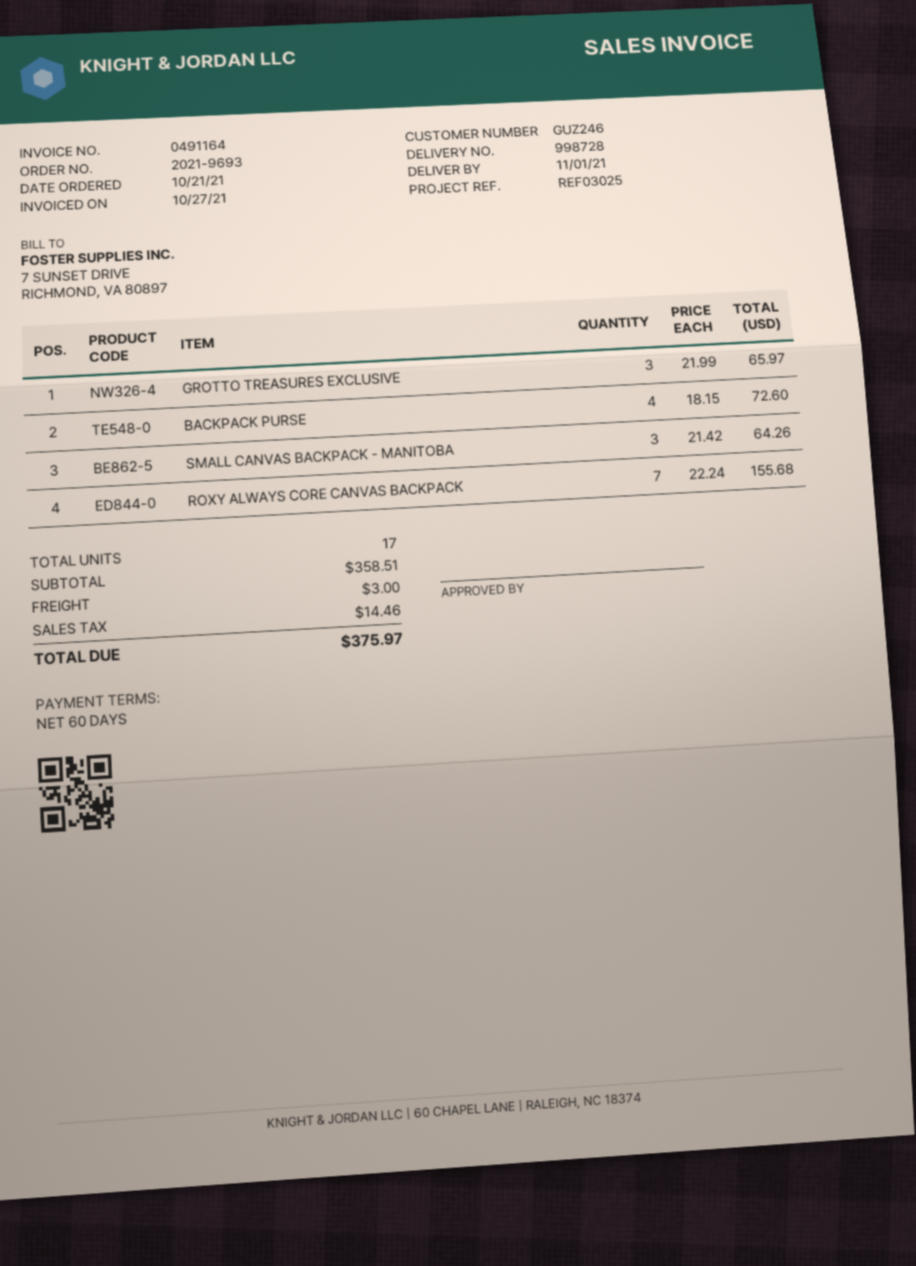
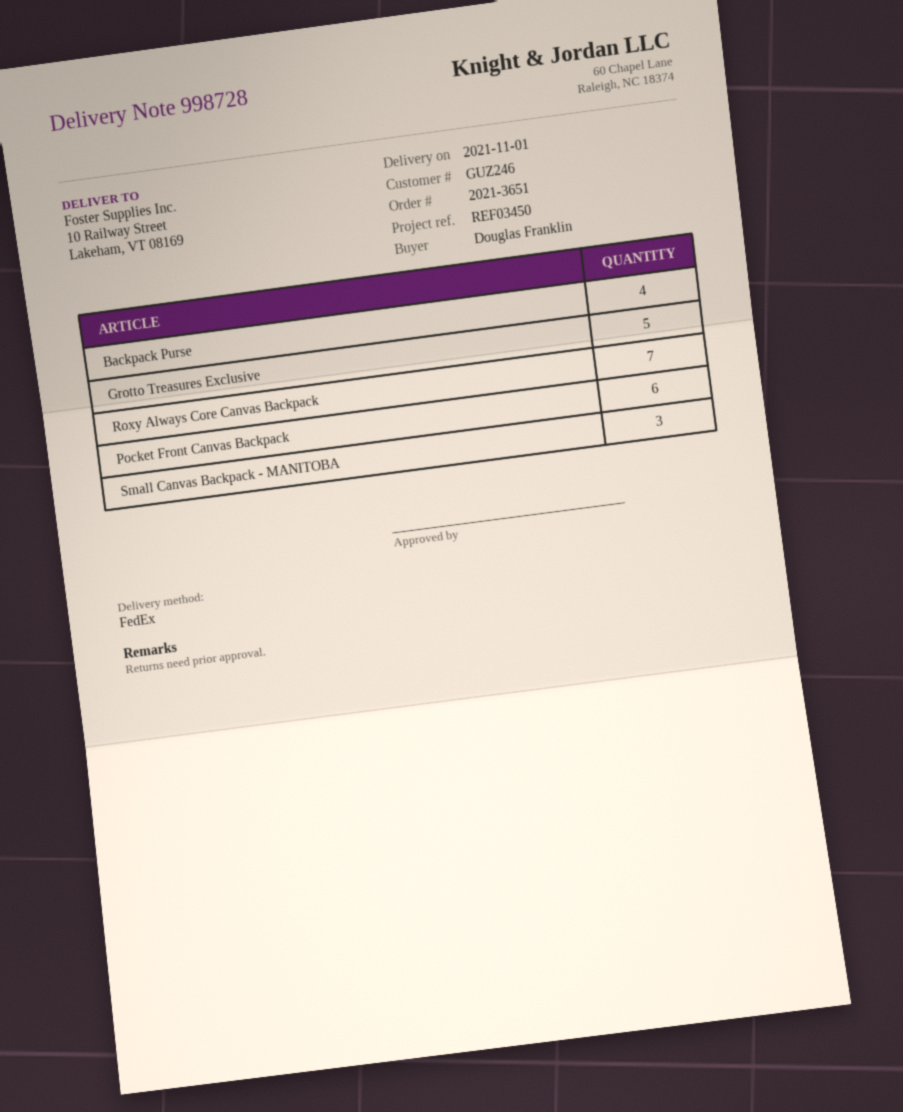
order number: 2021-9693 -> 2021-3651
reference: REF03025 -> REF03450
GROTTO TREASURES EXCLUSIVE: 3 -> 5
Pocket Front Canvas Backpack: none -> 6

